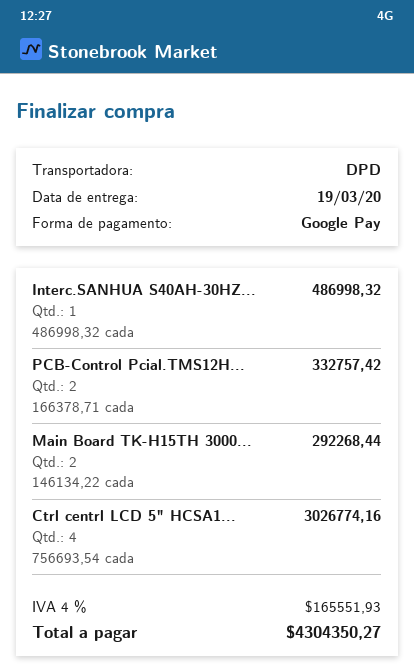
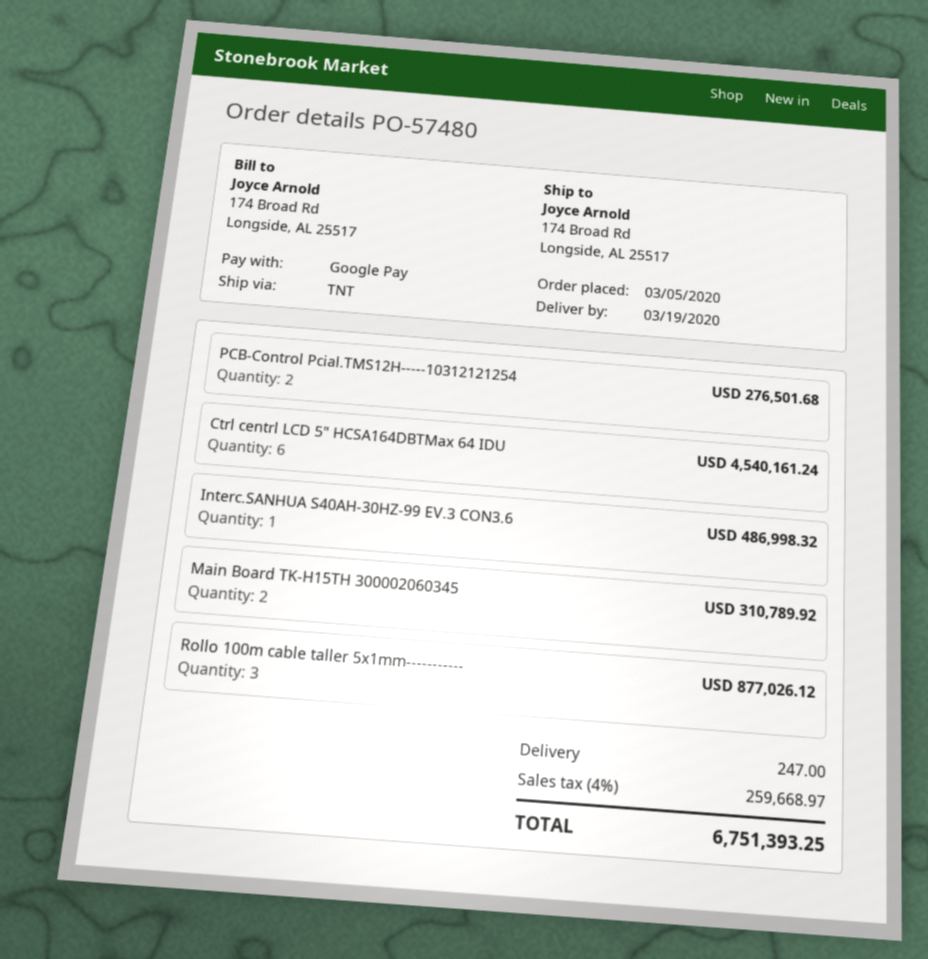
shipping method: DPD -> TNT
PCB-Control Pcial.TMS12H...: 2 for 332757.42 -> 2 for 276501.68
Main Board TK-H15TH 3000...: 2 for 292268.44 -> 2 for 310789.92
Ctrl centrl LCD 5" HCSA1...: 4 for 3026774.16 -> 6 for 4540161.24
Rollo 100m cable taller 5x1mm-----------: none -> 3 for 877026.12
shipping: none -> 247.00
tax: 4% = 165551.93 -> 4% = 259668.97
total: 4304350.27 -> 6751393.25

